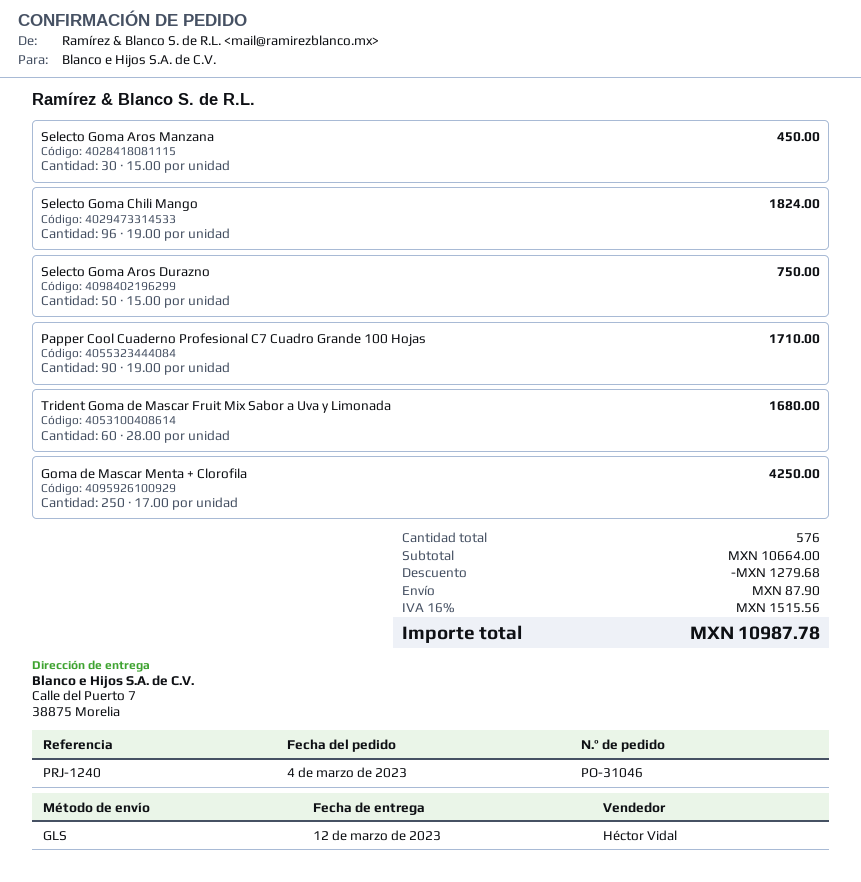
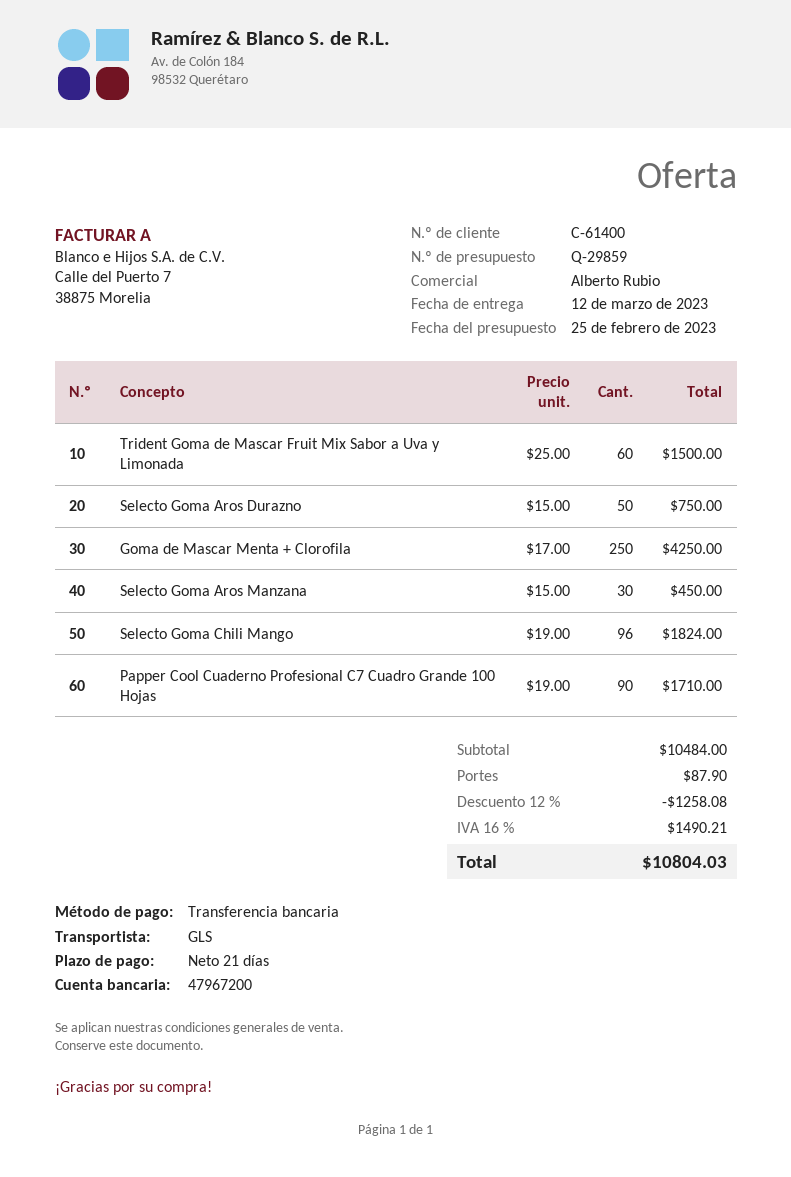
sales rep: Héctor Vidal -> Alberto Rubio
Trident Goma de Mascar Fruit Mix Sabor a Uva y Limonada: 60 x 28.00 = 1680.00 -> 60 x 25.00 = 1500.00
subtotal: 10664.00 -> 10484.00
discount: 1279.68 -> 1258.08
tax: 16% = 1515.56 -> 16% = 1490.21
total: 10987.78 -> 10804.03

